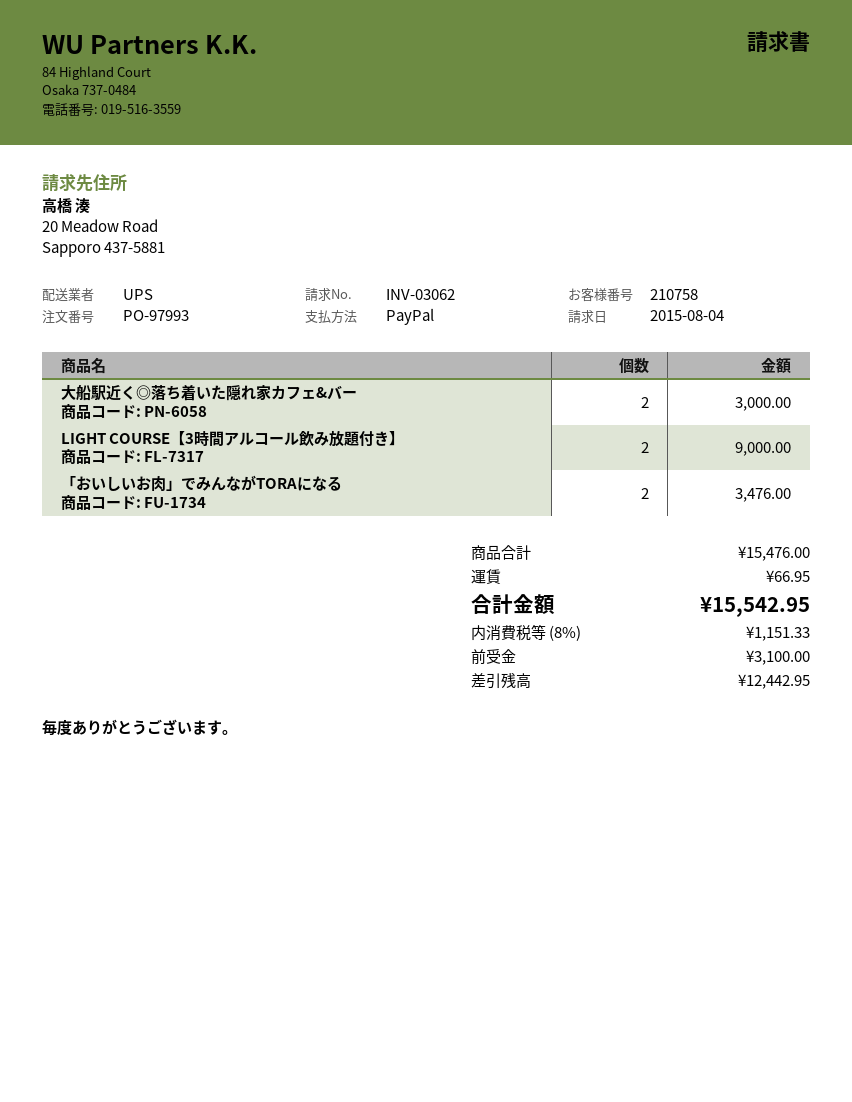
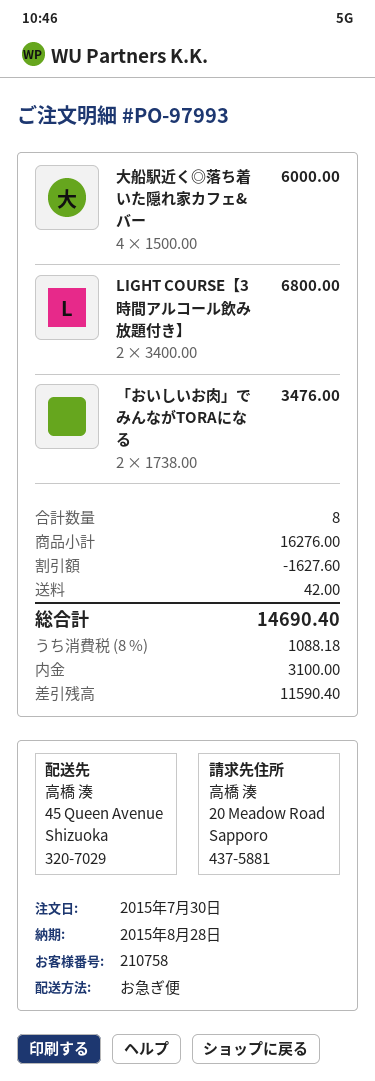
shipping method: UPS -> express
大船駅近く◎落ち着いた隠れ家カフェ&バー: 2 for 3000.00 -> 4 for 6000.00
LIGHT COURSE【3時間アルコール飲み放題付き】: 2 for 9000.00 -> 2 for 6800.00
subtotal: 15476.00 -> 16276.00
discount: none -> 1627.60
shipping: 66.95 -> 42.00
tax: 8% = 1151.33 -> 8% = 1088.18
total: 15542.95 -> 14690.40
balance: 12442.95 -> 11590.40

